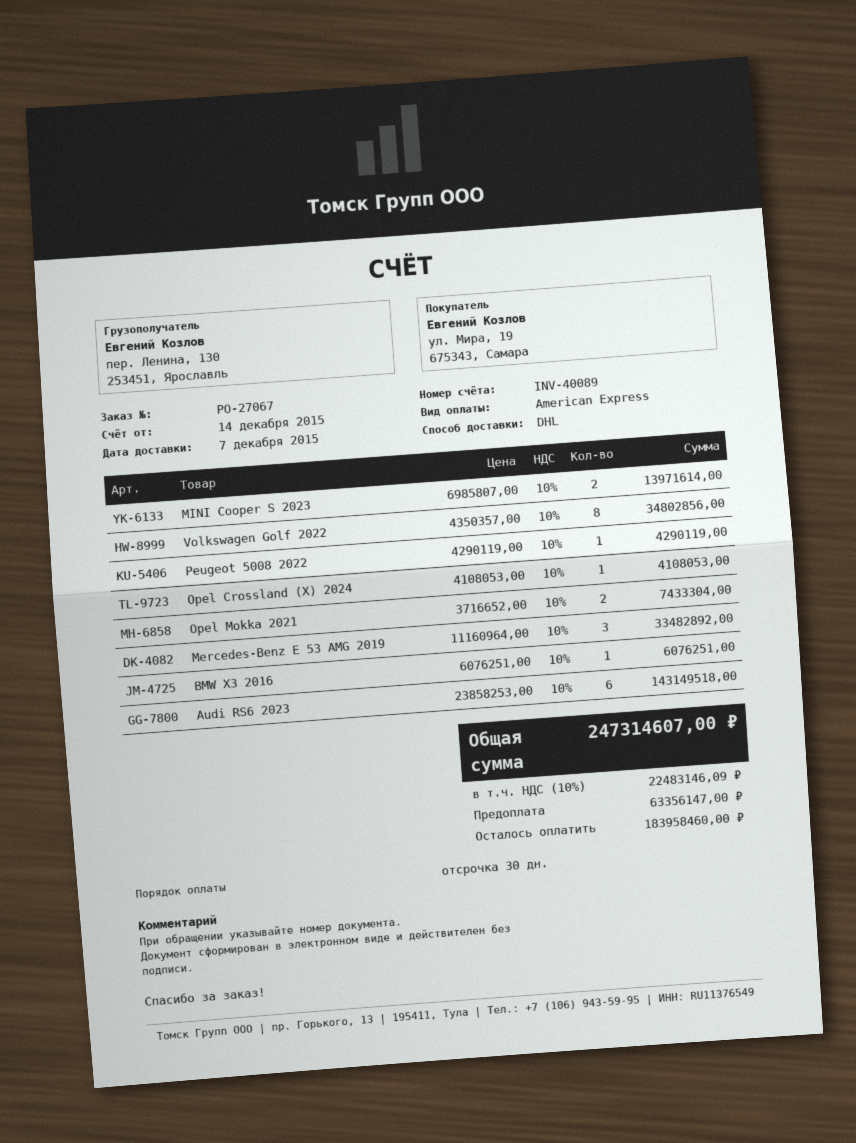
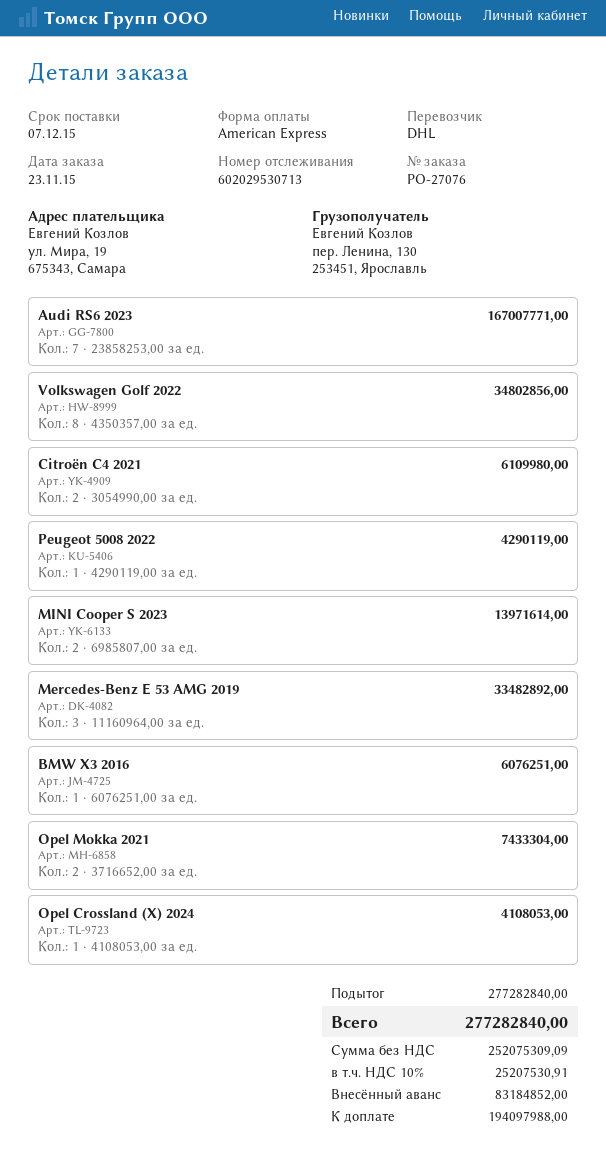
order number: PO-27067 -> PO-27076
Audi RS6 2023: 6 x 23858253.00 = 143149518.00 -> 7 x 23858253.00 = 167007771.00
Citroën C4 2021: none -> 2 x 3054990.00 = 6109980.00
tax: 10% = 22483146.09 -> 10% = 25207530.91
total: 247314607.00 -> 277282840.00
deposit: 63356147.00 -> 83184852.00
balance: 183958460.00 -> 194097988.00

